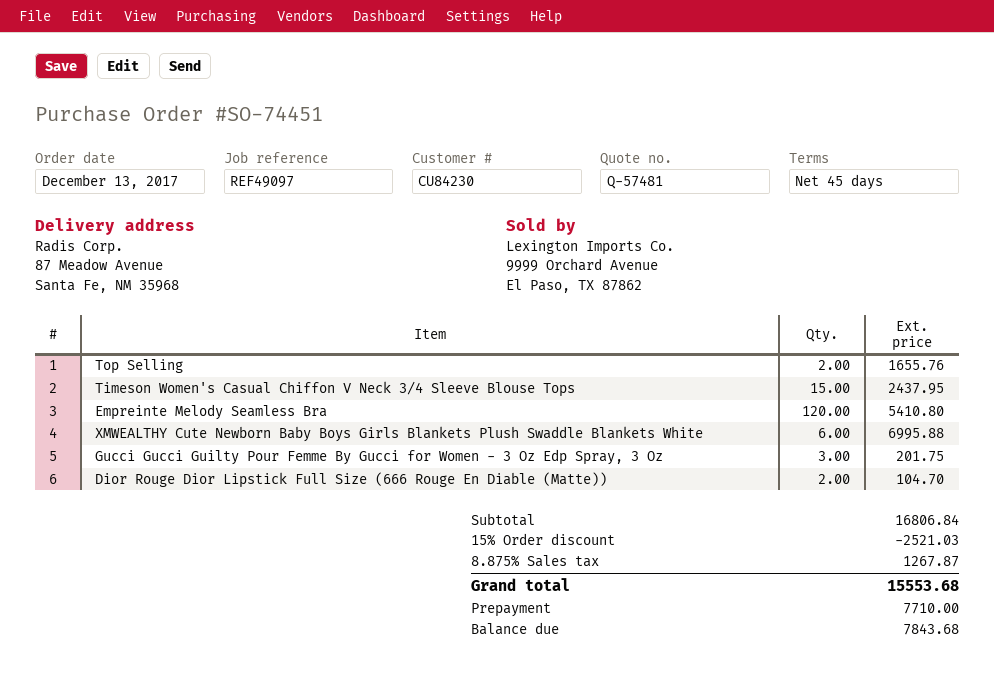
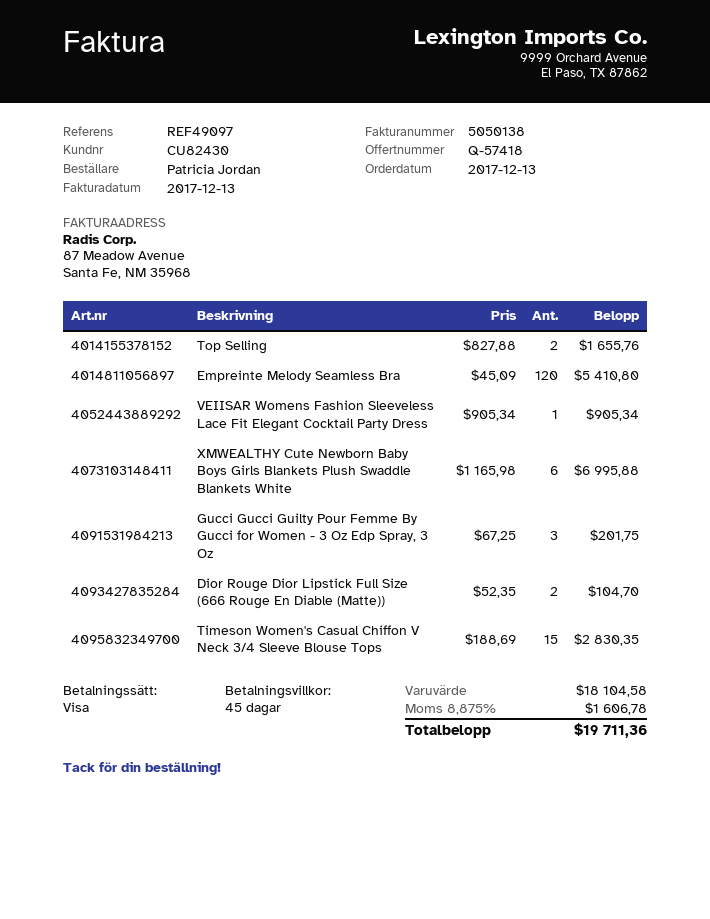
quote number: Q-57481 -> Q-57418
customer number: CU84230 -> CU82430
Timeson Women's Casual Chiffon V Neck 3/4 Sleeve Blouse Tops: 15 for 2437.95 -> 15 for 2830.35
VEIISAR Womens Fashion Sleeveless Lace Fit Elegant Cocktail Party Dress: none -> 1 for 905.34
subtotal: 16806.84 -> 18104.58
discount: 15% = 2521.03 -> none
tax: 8.875% = 1267.87 -> 8.875% = 1606.78
total: 15553.68 -> 19711.36

